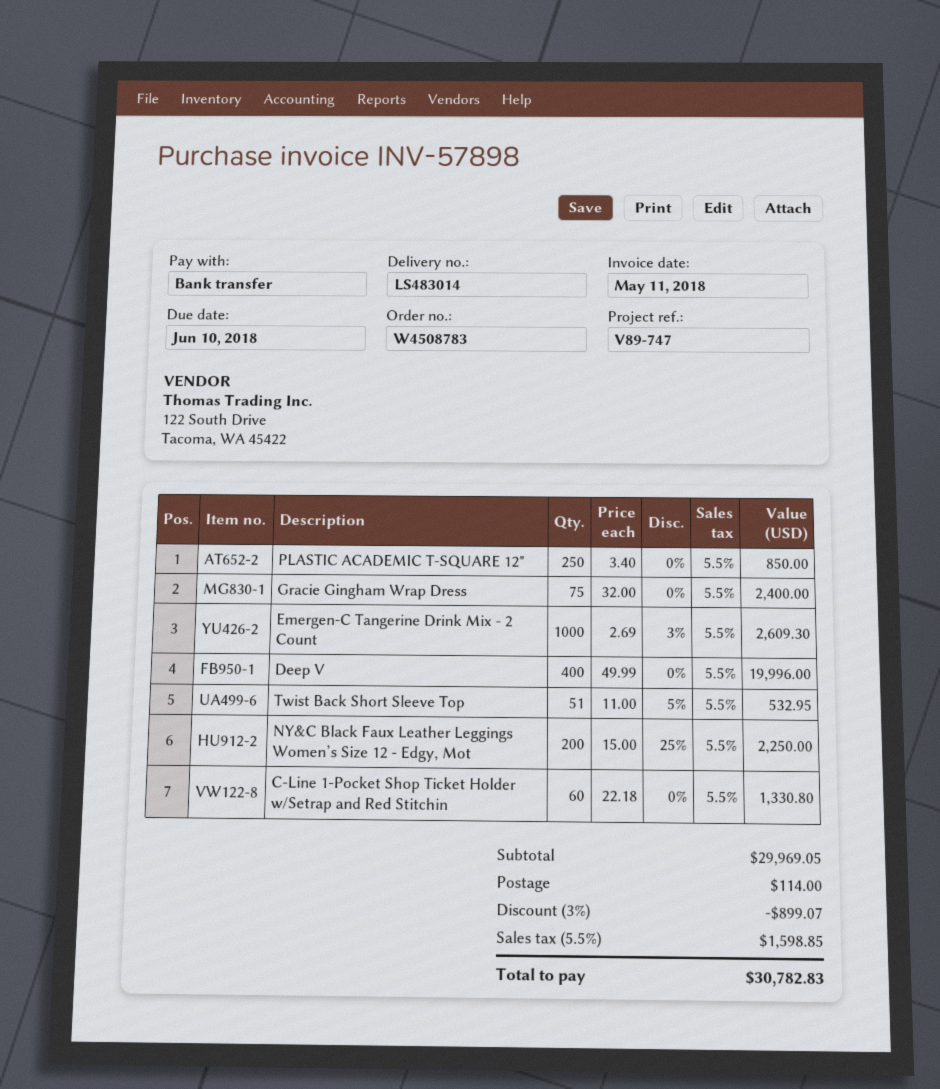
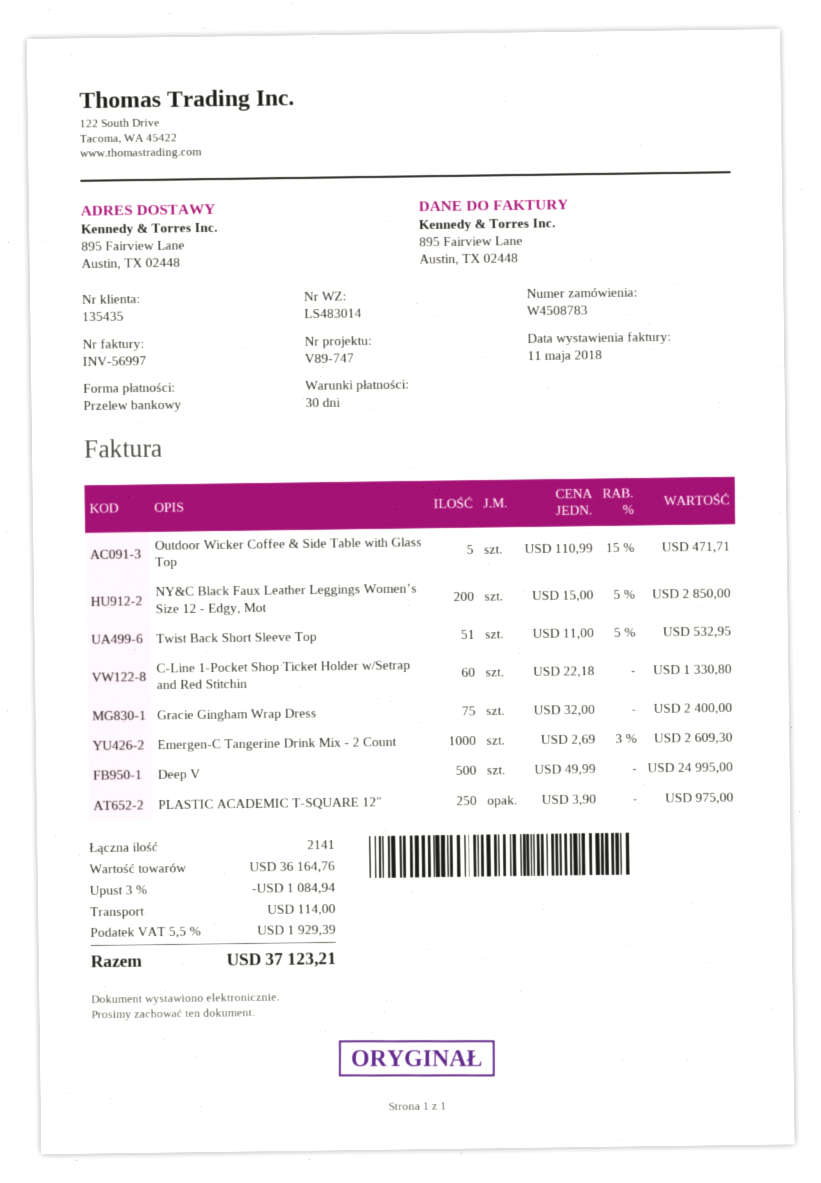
invoice number: INV-57898 -> INV-56997
PLASTIC ACADEMIC T-SQUARE 12": 250 x 3.40 = 850.00 -> 250 x 3.90 = 975.00
Deep V: 400 x 49.99 = 19996.00 -> 500 x 49.99 = 24995.00
NY&C Black Faux Leather Leggings Women’s Size 12 - Edgy, Mot: 200 x 15.00 - 25% = 2250.00 -> 200 x 15.00 - 5% = 2850.00
Outdoor Wicker Coffee & Side Table with Glass Top: none -> 5 x 110.99 - 15% = 471.71
subtotal: 29969.05 -> 36164.76
discount: 3% = 899.07 -> 3% = 1084.94
tax: 5.5% = 1598.85 -> 5.5% = 1929.39
total: 30782.83 -> 37123.21

